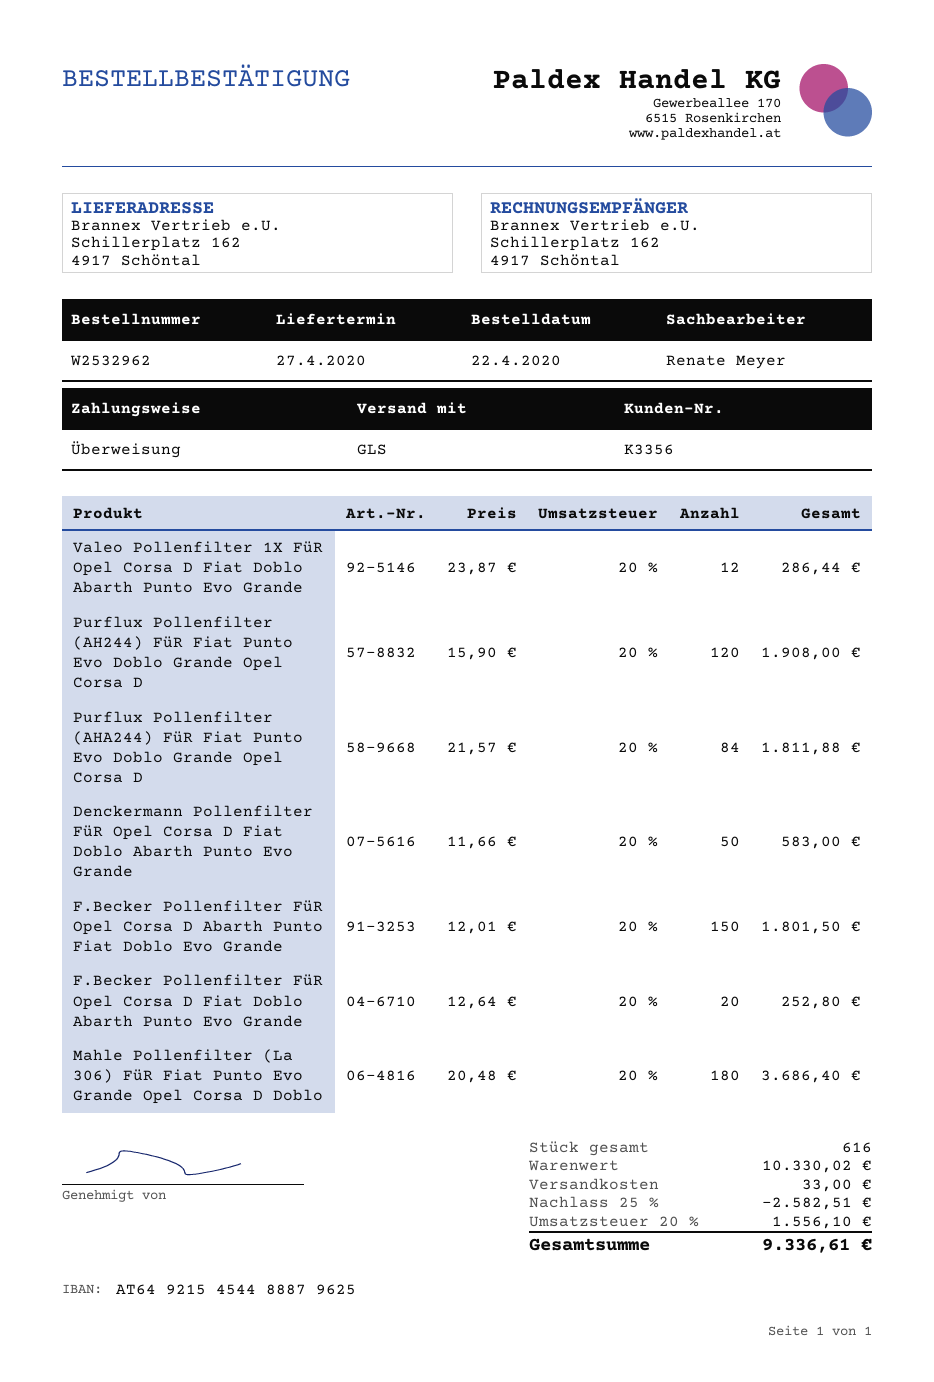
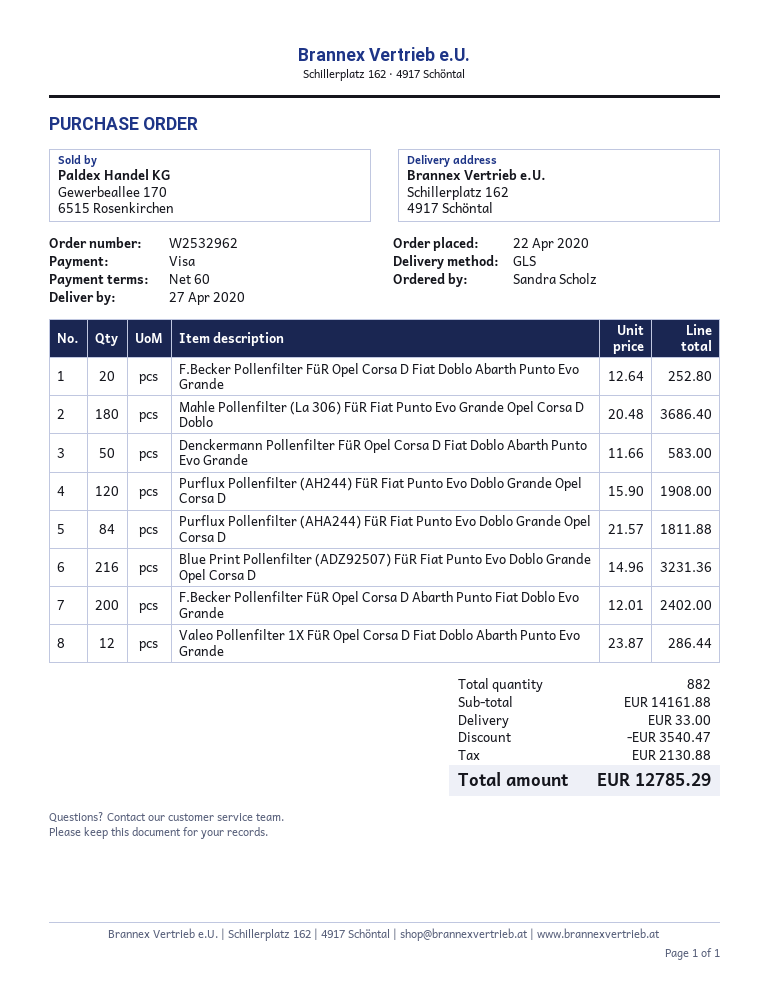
payment method: bank transfer -> Visa
F.Becker Pollenfilter FüR Opel Corsa D Abarth Punto Fiat Doblo Evo Grande: 150 x 12.01 = 1801.50 -> 200 x 12.01 = 2402.00
Blue Print Pollenfilter (ADZ92507) FüR Fiat Punto Evo Doblo Grande Opel Corsa D: none -> 216 x 14.96 = 3231.36
total quantity: 616 -> 882
subtotal: 10330.02 -> 14161.88
discount: 2582.51 -> 3540.47
tax: 1556.10 -> 2130.88
total: 9336.61 -> 12785.29

